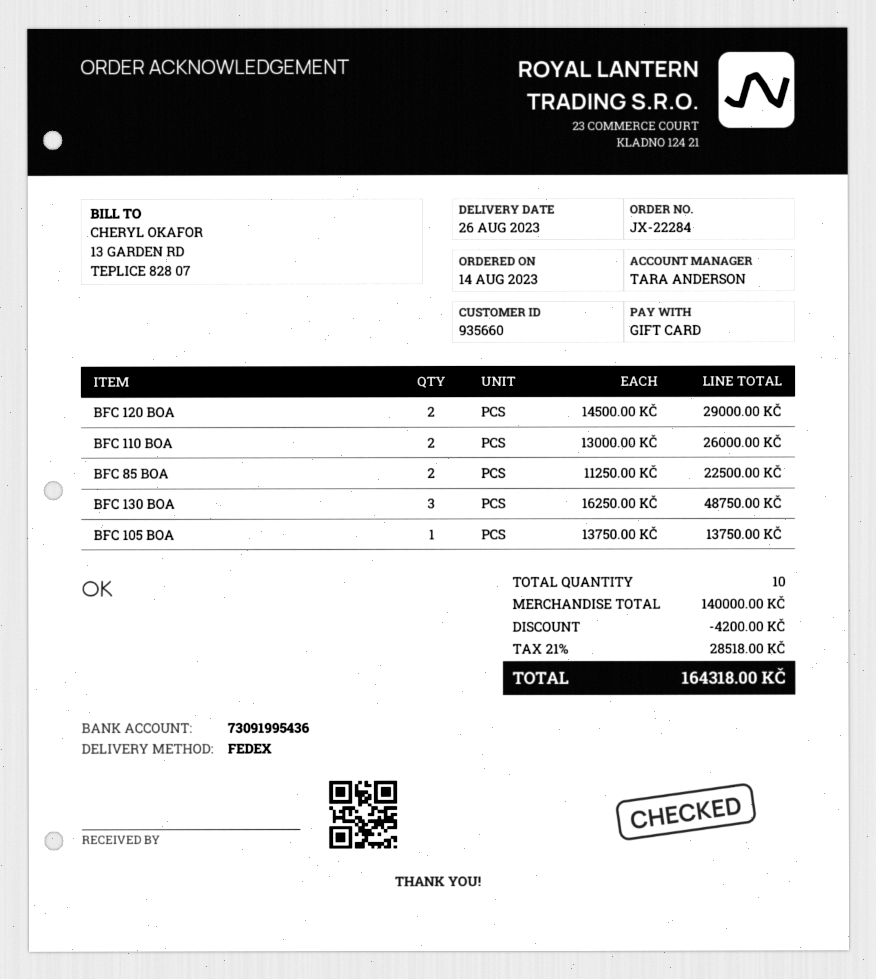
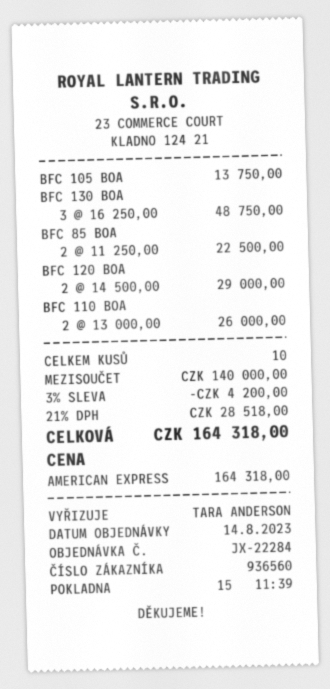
customer number: 935660 -> 936560
payment method: gift card -> American Express

